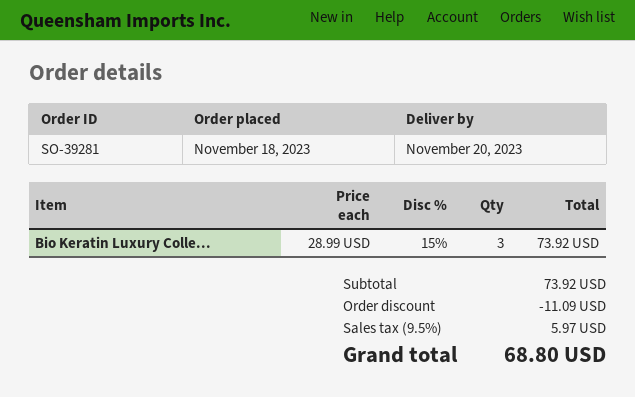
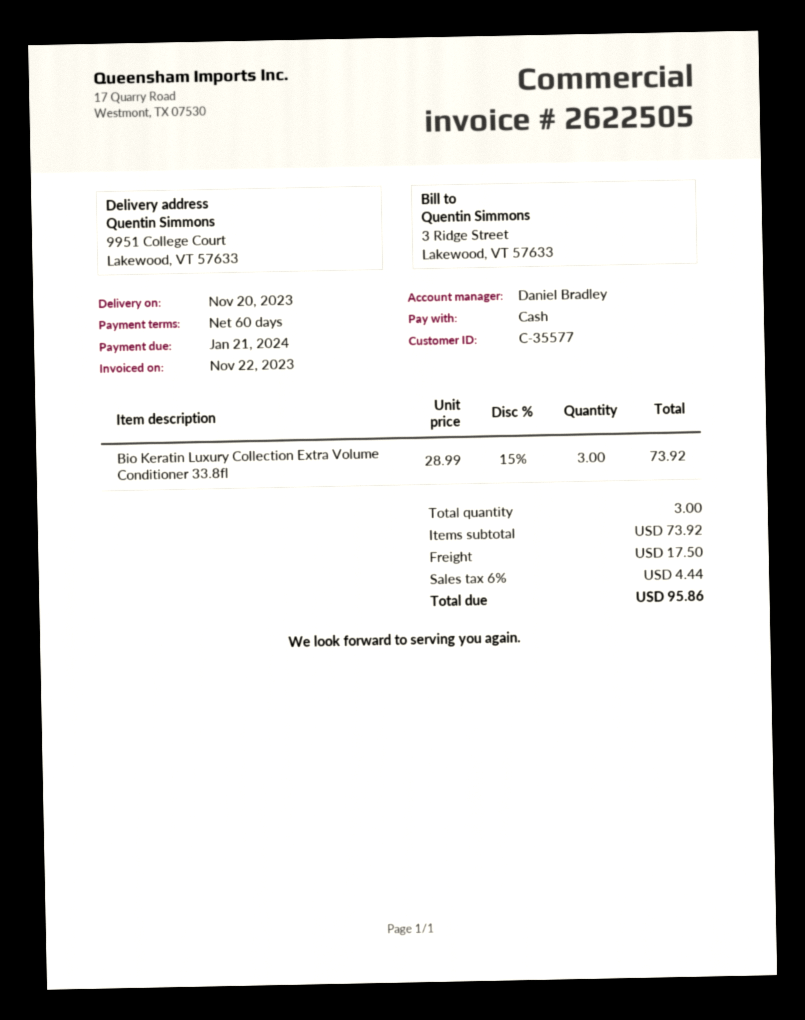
discount: 11.09 -> none
shipping: none -> 17.50
tax: 9.5% = 5.97 -> 6% = 4.44
total: 68.80 -> 95.86

